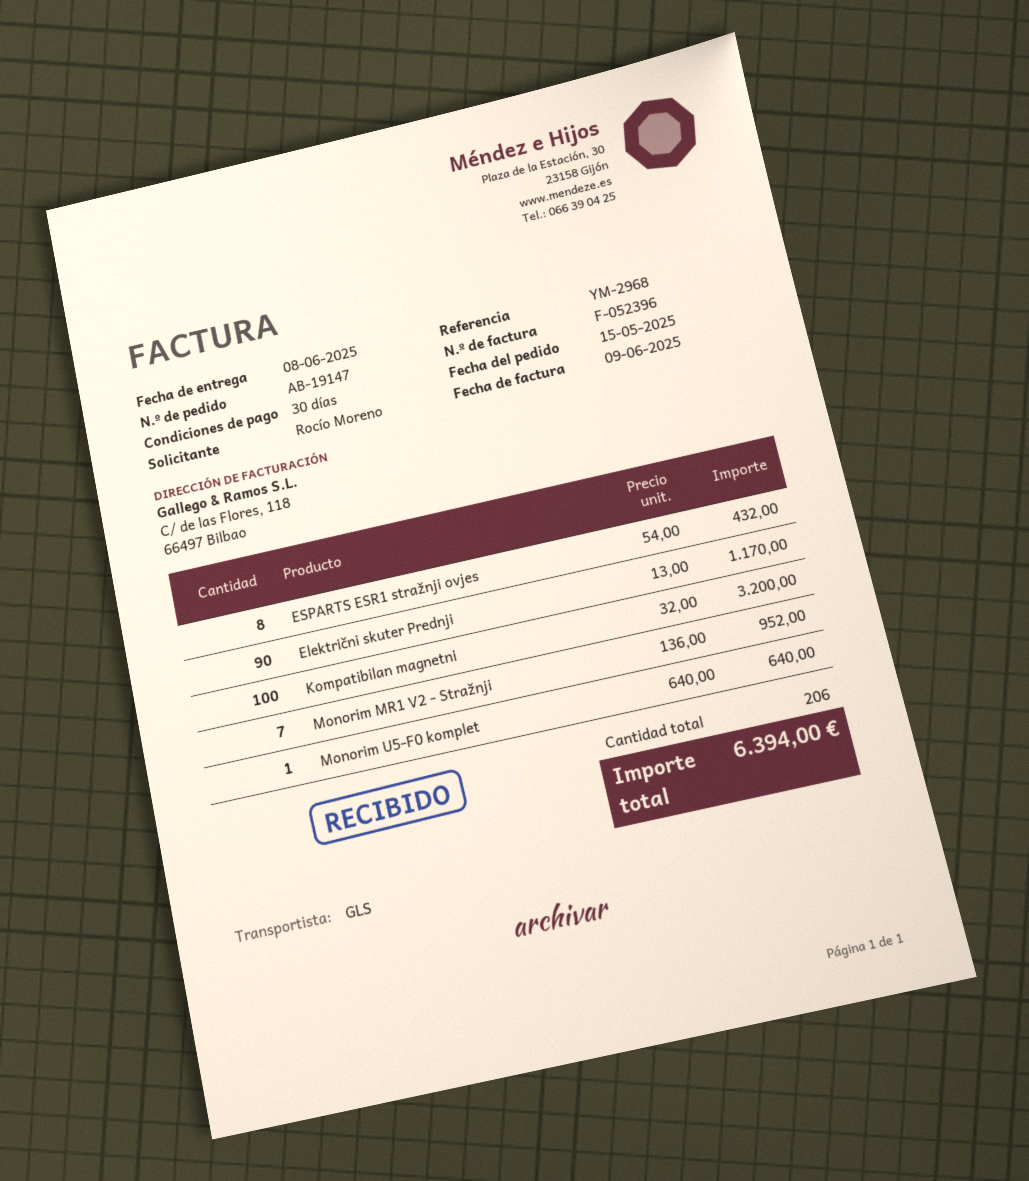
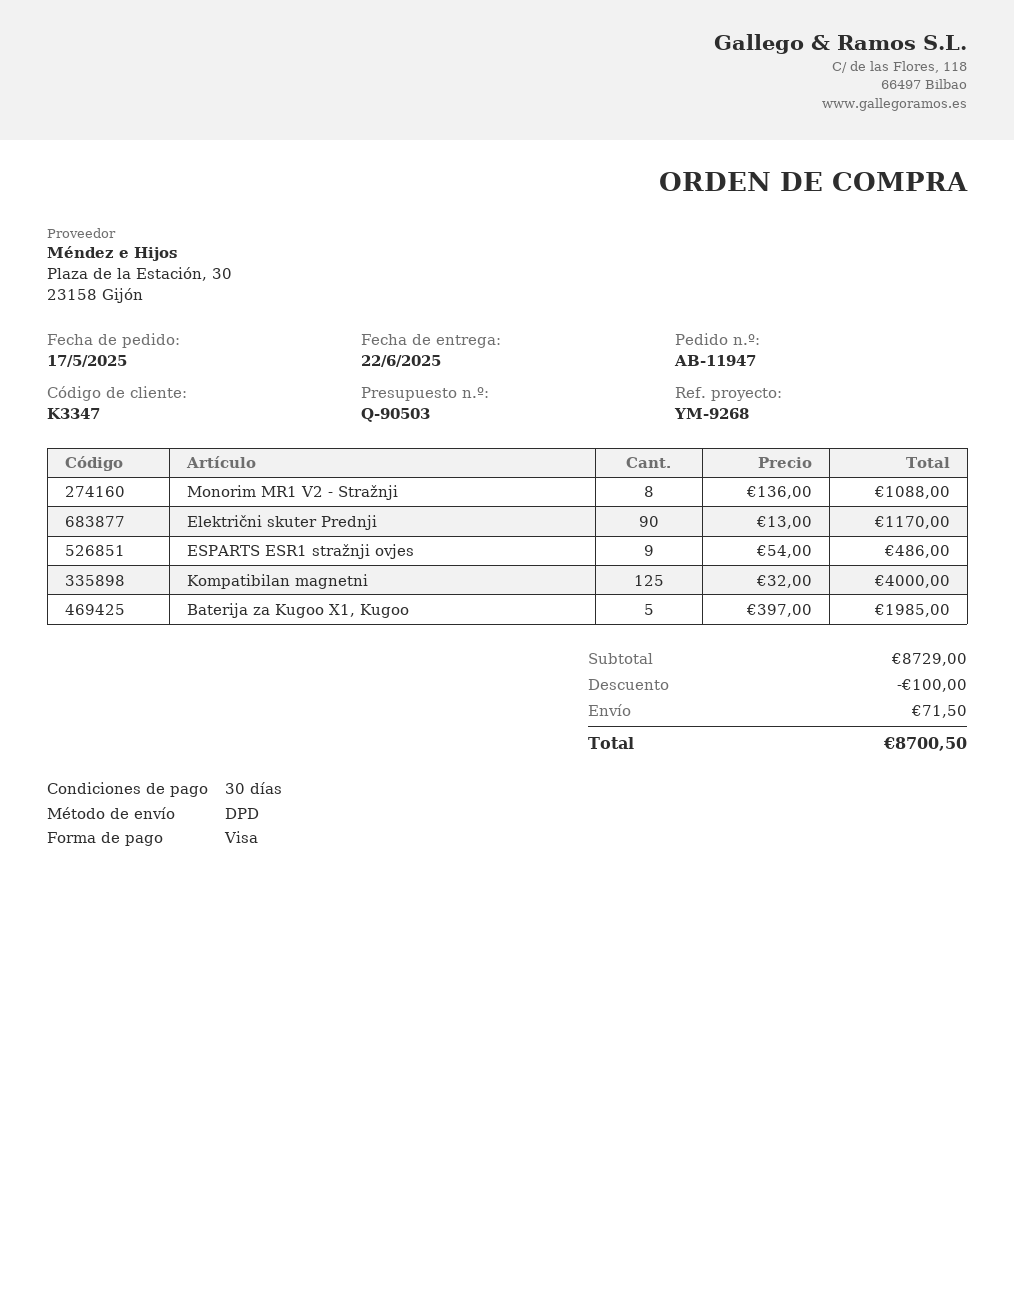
order number: AB-19147 -> AB-11947
order date: 2025-05-15 -> 2025-05-17
delivery date: 2025-06-08 -> 2025-06-22
reference: YM-2968 -> YM-9268
shipping method: GLS -> DPD
ESPARTS ESR1 stražnji ovjes: 8 x 54.00 = 432.00 -> 9 x 54.00 = 486.00
Kompatibilan magnetni: 100 x 32.00 = 3200.00 -> 125 x 32.00 = 4000.00
Monorim MR1 V2 - Stražnji: 7 x 136.00 = 952.00 -> 8 x 136.00 = 1088.00
Monorim U5-F0 komplet: 1 x 640.00 = 640.00 -> none
Baterija za Kugoo X1, Kugoo: none -> 5 x 397.00 = 1985.00
discount: none -> 100.00
shipping: none -> 71.50
total: 6394.00 -> 8700.50

